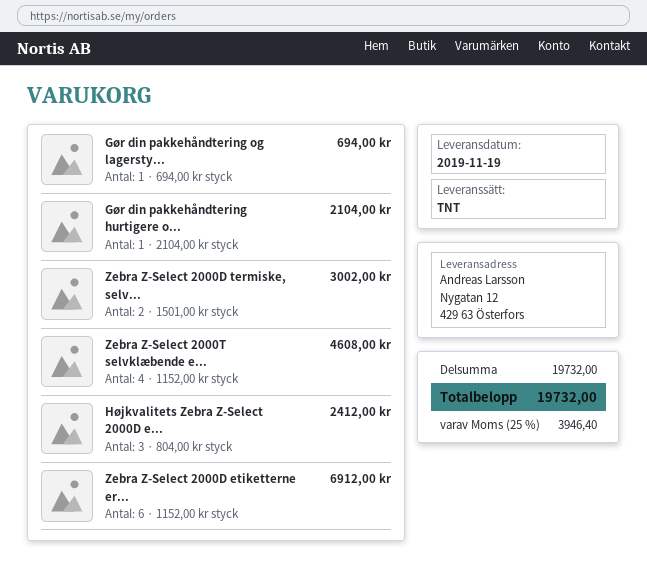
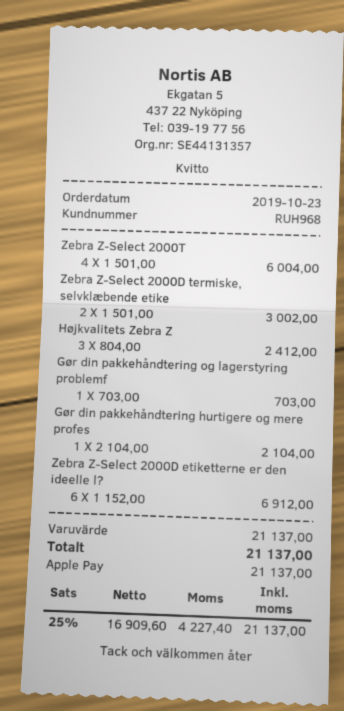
Gør din pakkehåndtering og lagersty...: 1 x 694.00 = 694.00 -> 1 x 703.00 = 703.00
Zebra Z-Select 2000T selvklæbende e...: 4 x 1152.00 = 4608.00 -> 4 x 1501.00 = 6004.00
subtotal: 19732.00 -> 21137.00
tax: 25% = 3946.40 -> 25% = 4227.40
total: 19732.00 -> 21137.00

